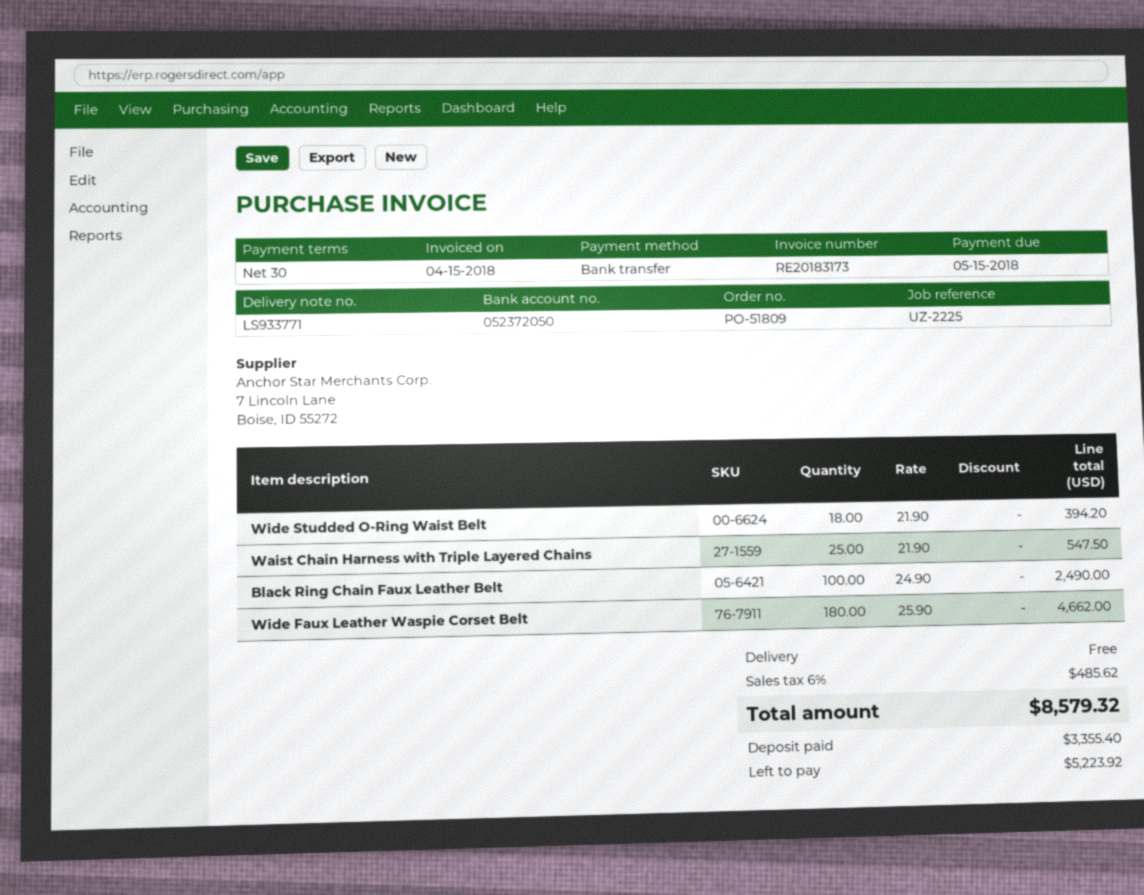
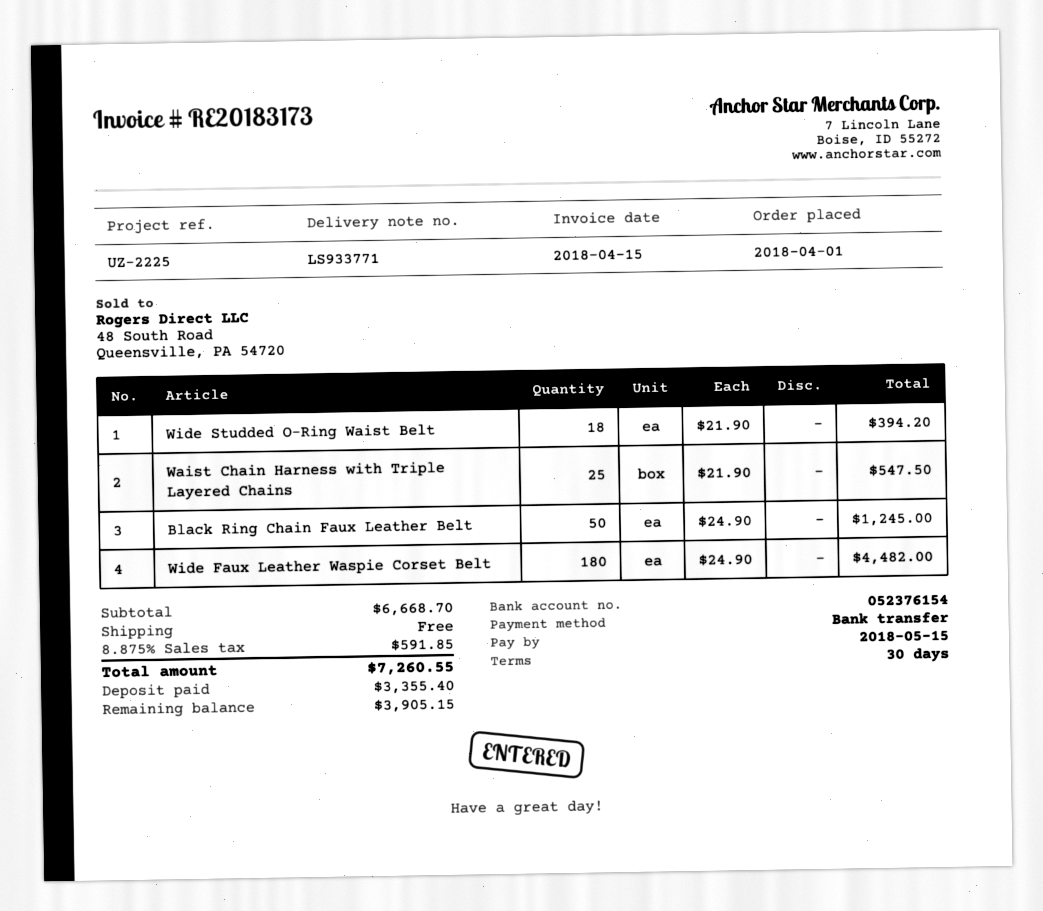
bank account: 052372050 -> 052376154
Black Ring Chain Faux Leather Belt: 100 x 24.90 = 2490.00 -> 50 x 24.90 = 1245.00
Wide Faux Leather Waspie Corset Belt: 180 x 25.90 = 4662.00 -> 180 x 24.90 = 4482.00
tax: 6% = 485.62 -> 8.875% = 591.85
total: 8579.32 -> 7260.55
balance: 5223.92 -> 3905.15

